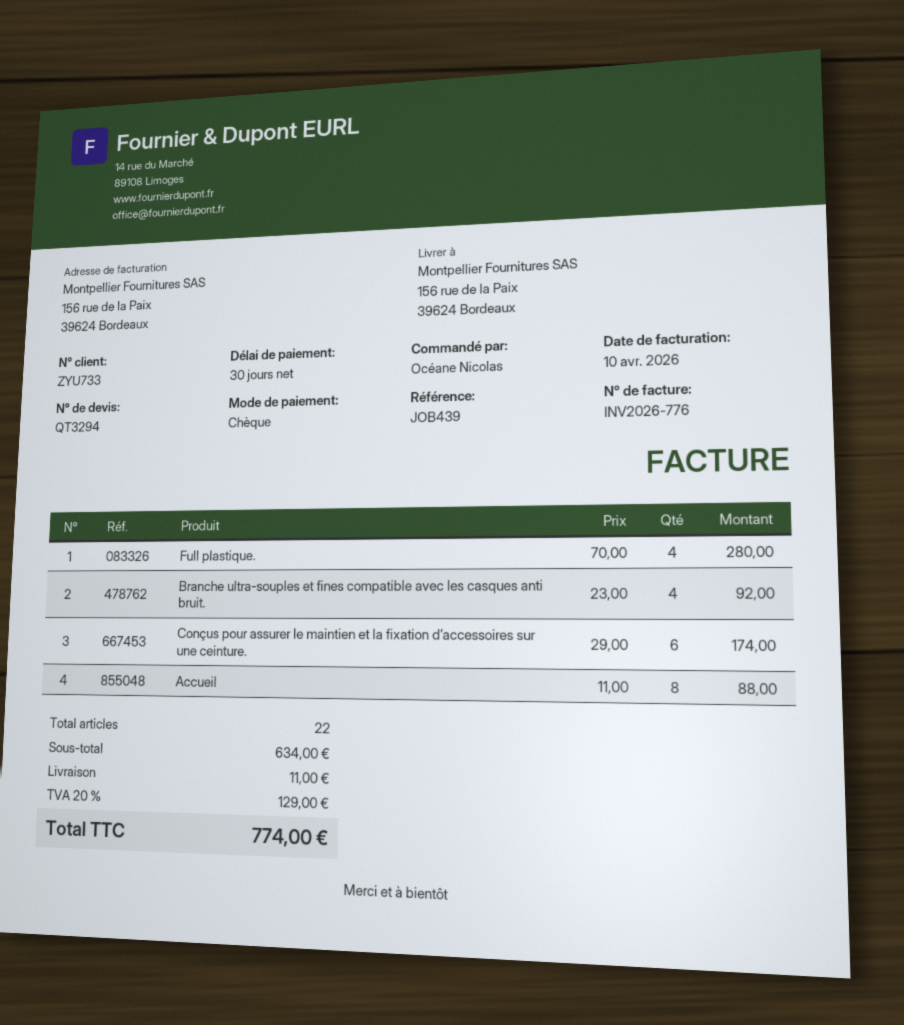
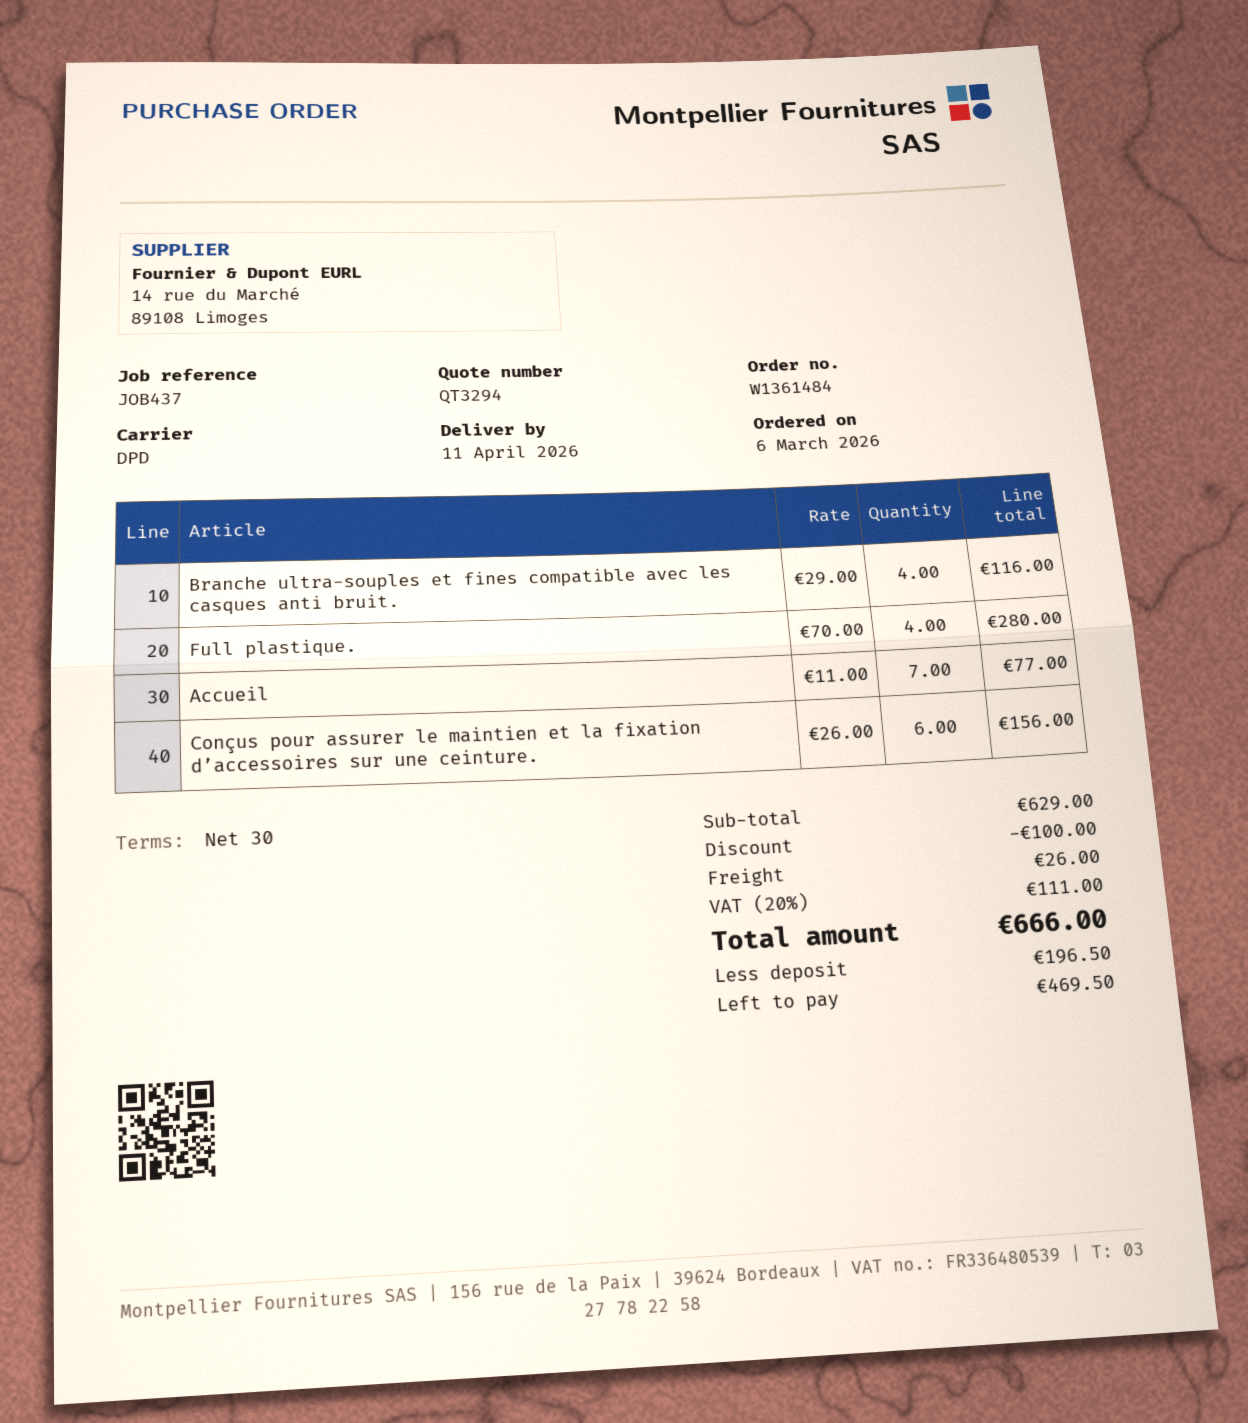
reference: JOB439 -> JOB437
Branche ultra-souples et fines compatible avec les casques anti bruit.: 4 x 23.00 = 92.00 -> 4 x 29.00 = 116.00
Conçus pour assurer le maintien et la fixation d’accessoires sur une ceinture.: 6 x 29.00 = 174.00 -> 6 x 26.00 = 156.00
Accueil: 8 x 11.00 = 88.00 -> 7 x 11.00 = 77.00
subtotal: 634.00 -> 629.00
discount: none -> 100.00
shipping: 11.00 -> 26.00
tax: 20% = 129.00 -> 20% = 111.00
total: 774.00 -> 666.00

